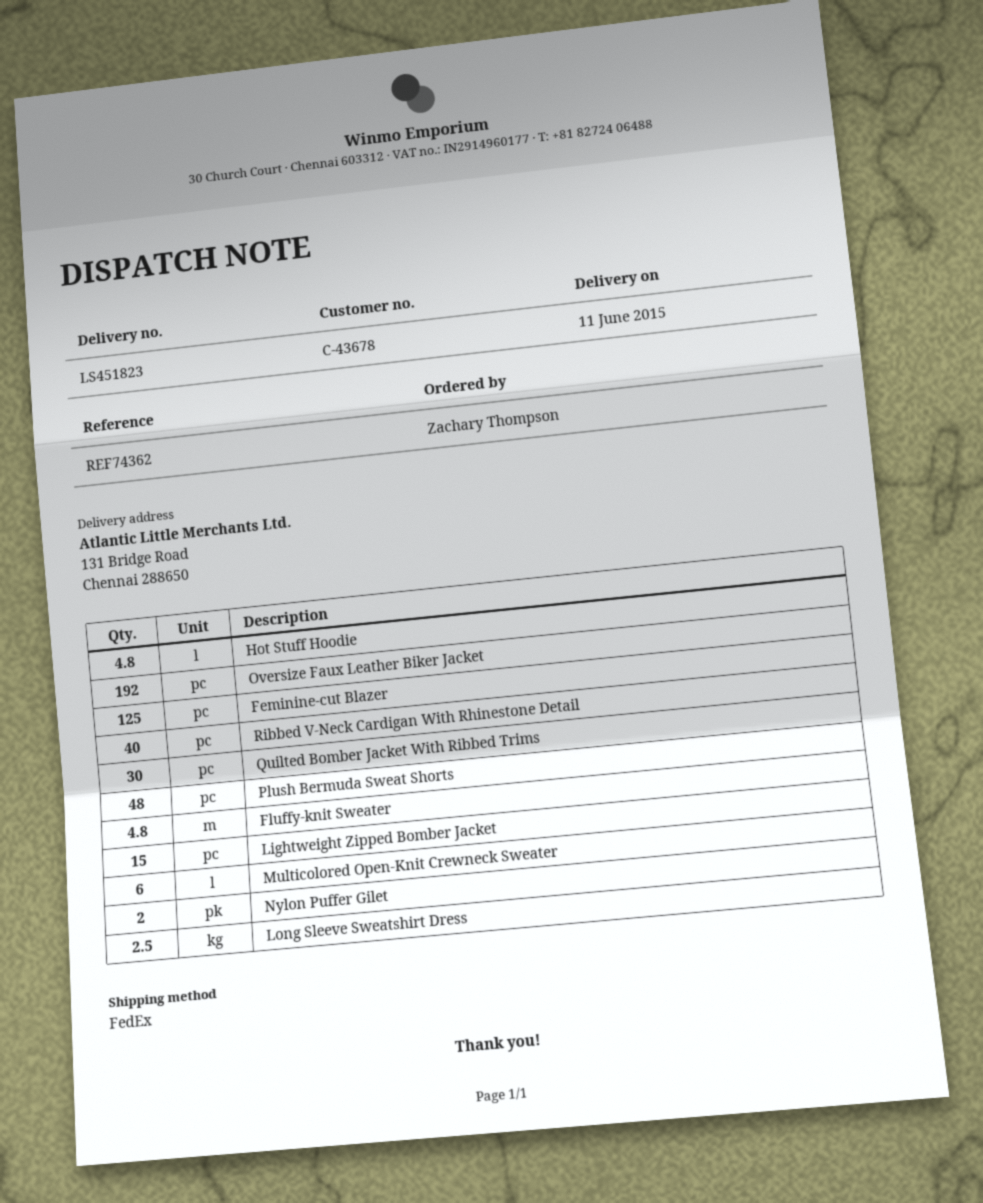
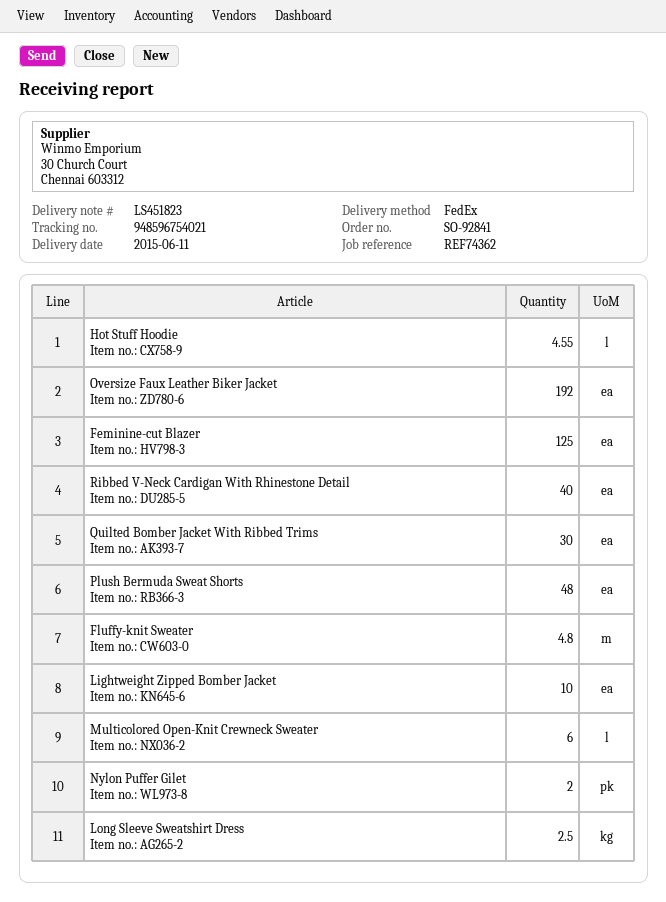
Hot Stuff Hoodie: 4.8 -> 4.55
Lightweight Zipped Bomber Jacket: 15 -> 10

